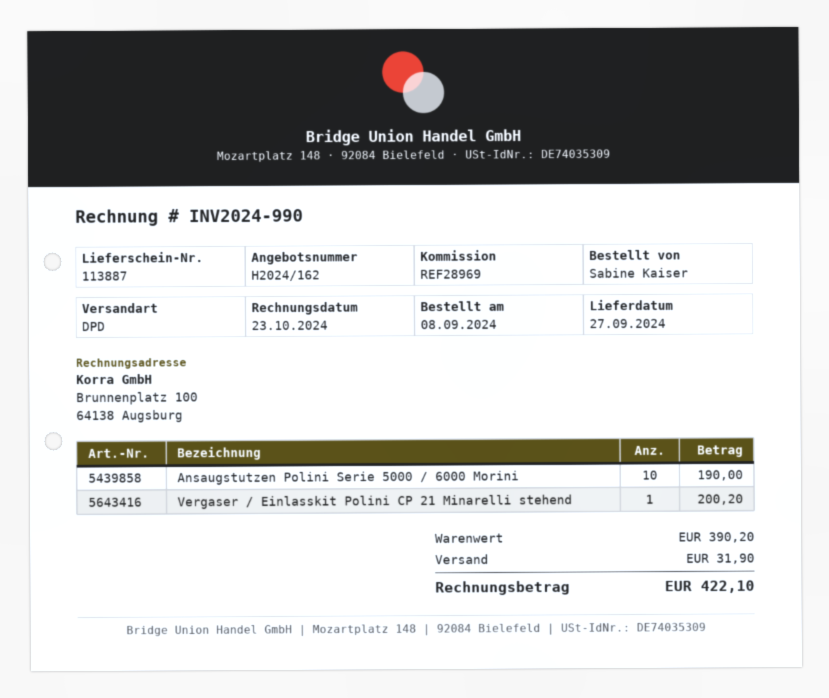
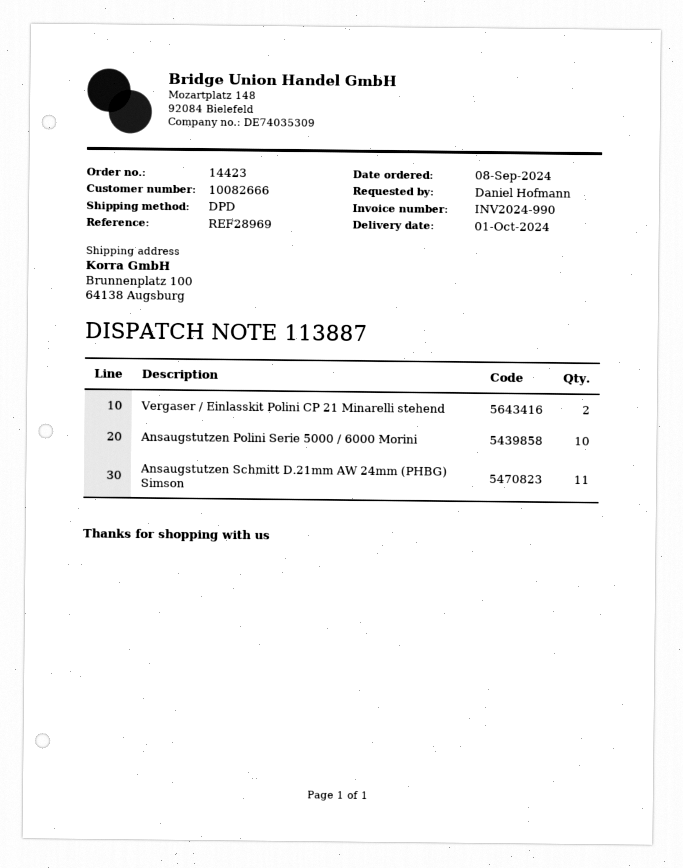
delivery date: 2024-09-27 -> 2024-10-01
ordered by: Sabine Kaiser -> Daniel Hofmann
Vergaser / Einlasskit Polini CP 21 Minarelli stehend: 1 -> 2
Ansaugstutzen Schmitt D.21mm AW 24mm (PHBG) Simson: none -> 11

